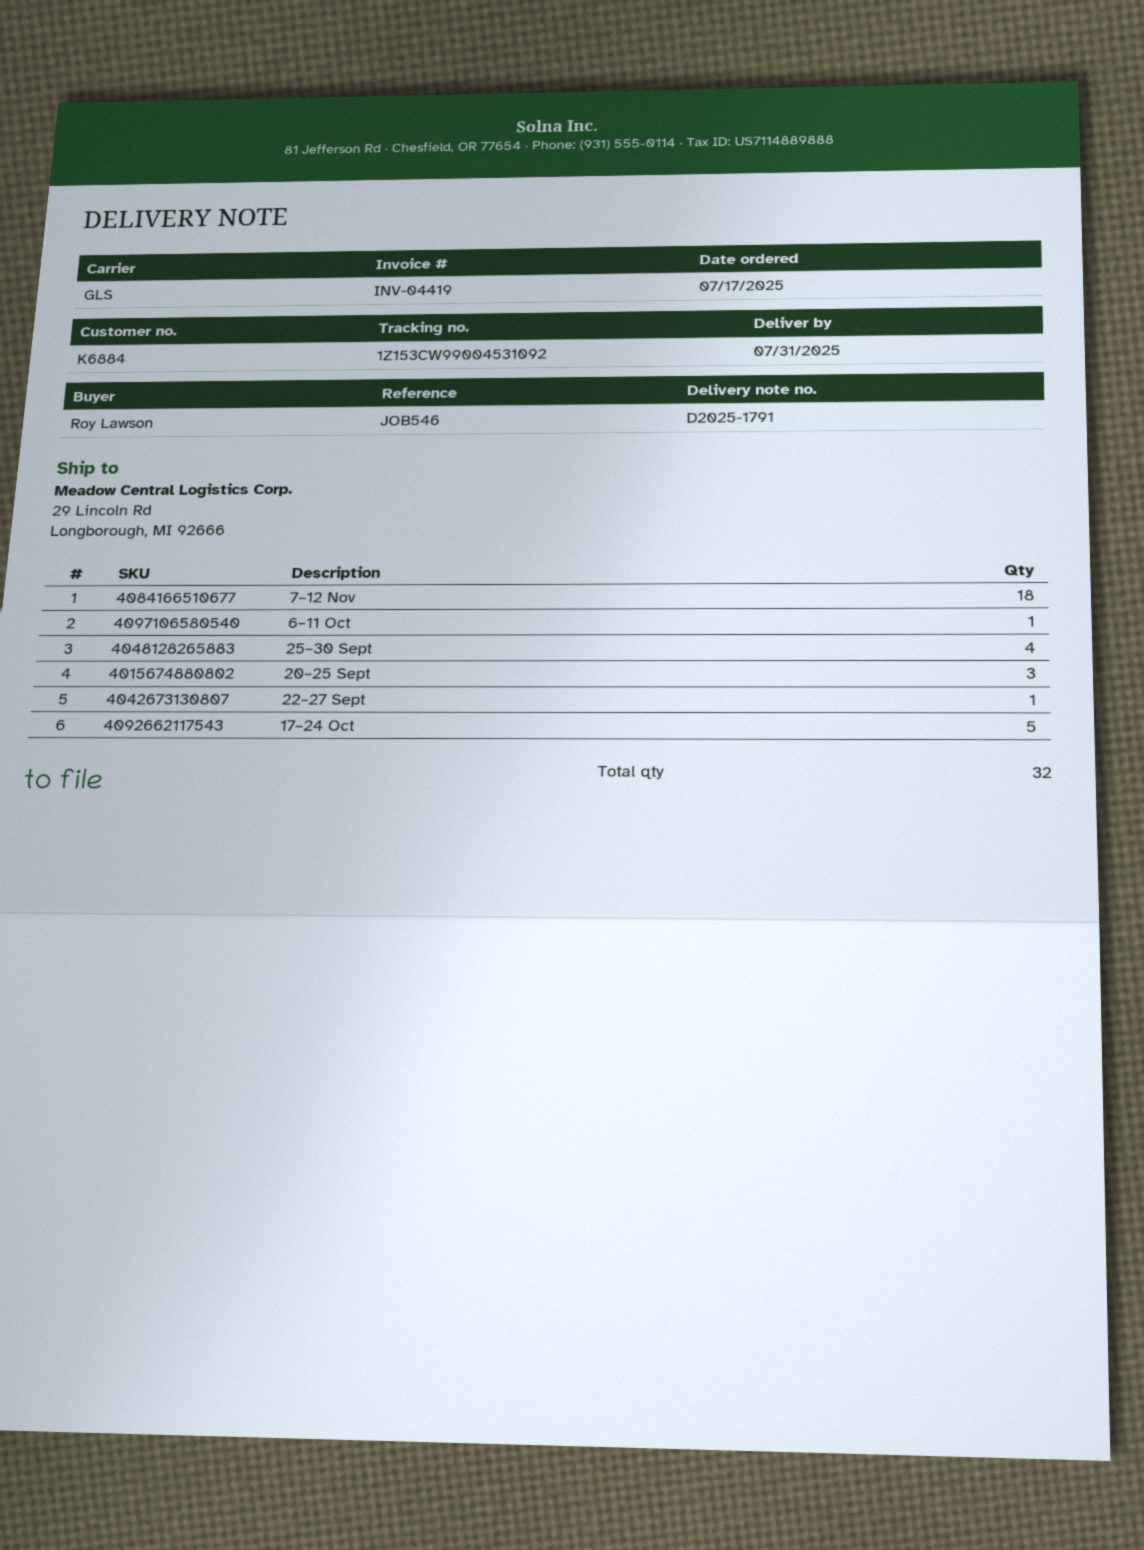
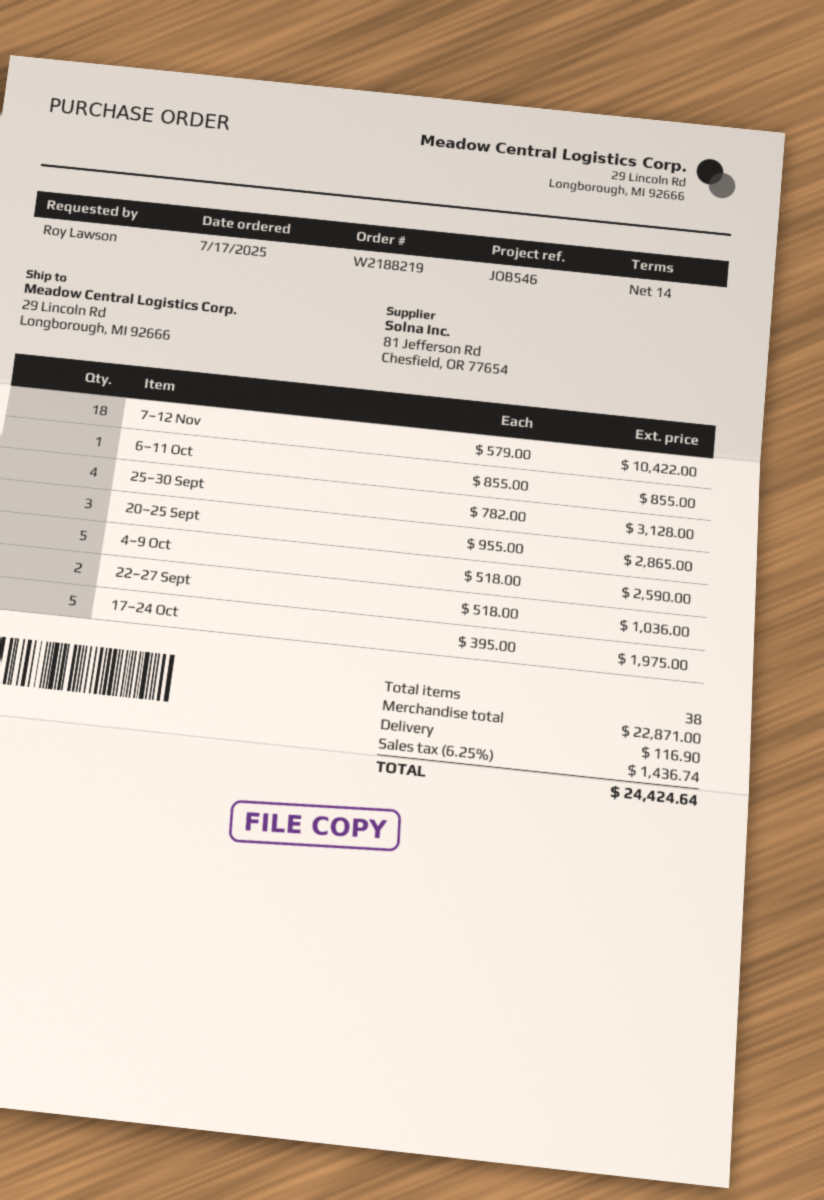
22–27 Sept: 1 -> 2
4–9 Oct: none -> 5
total quantity: 32 -> 38

